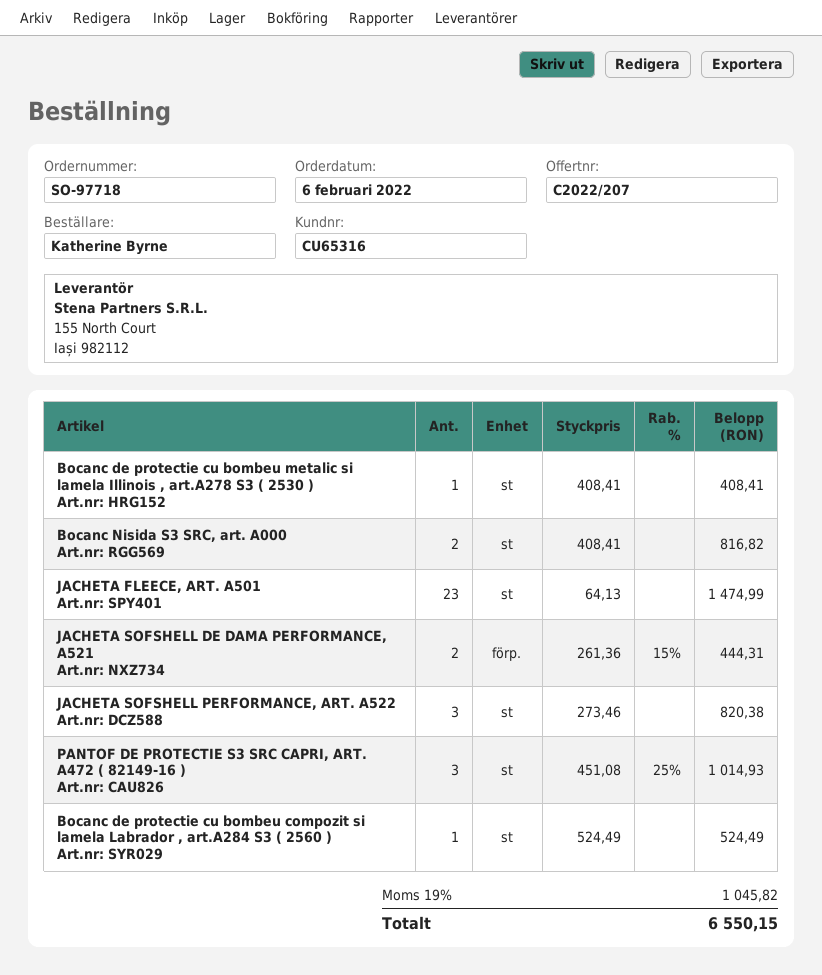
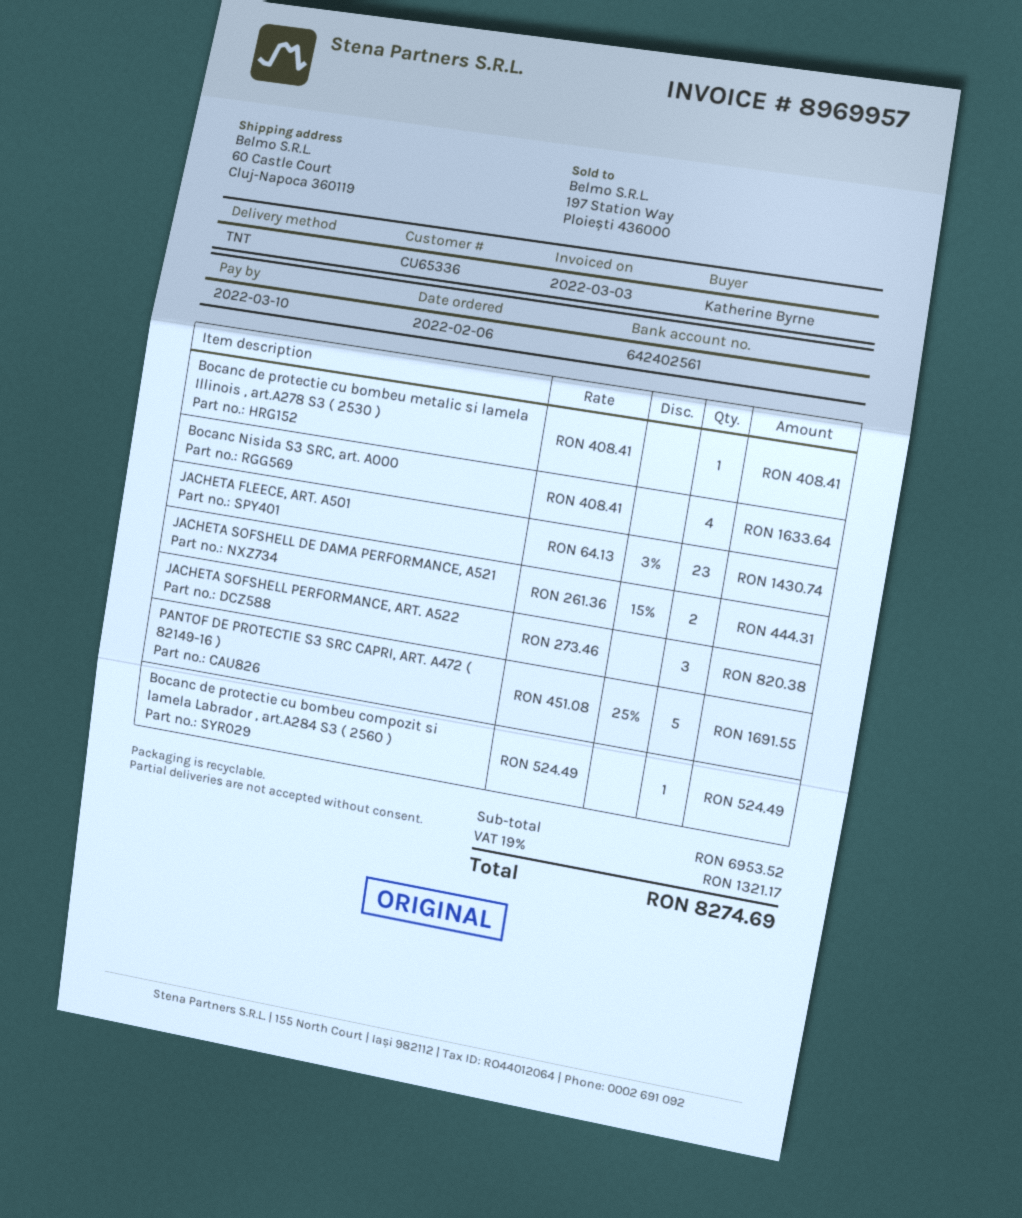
customer number: CU65316 -> CU65336
Bocanc Nisida S3 SRC, art. A000: 2 x 408.41 = 816.82 -> 4 x 408.41 = 1633.64
JACHETA FLEECE, ART. A501: 23 x 64.13 = 1474.99 -> 23 x 64.13 - 3% = 1430.74
PANTOF DE PROTECTIE S3 SRC CAPRI, ART. A472 ( 82149-16 ): 3 x 451.08 - 25% = 1014.93 -> 5 x 451.08 - 25% = 1691.55
tax: 19% = 1045.82 -> 19% = 1321.17
total: 6550.15 -> 8274.69

